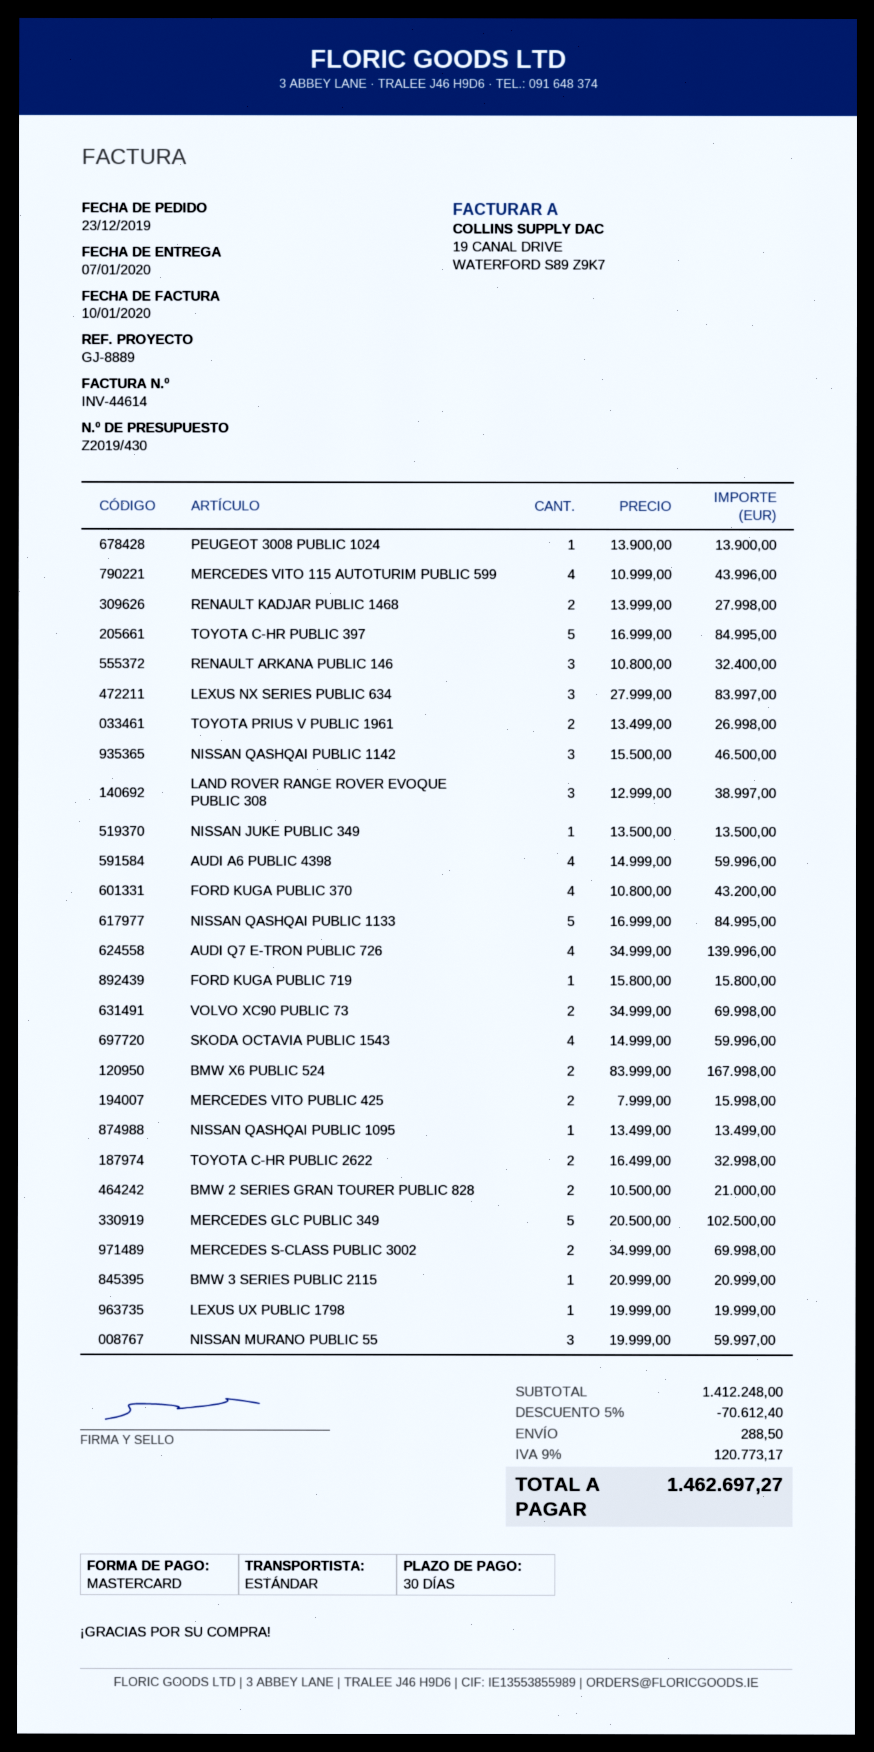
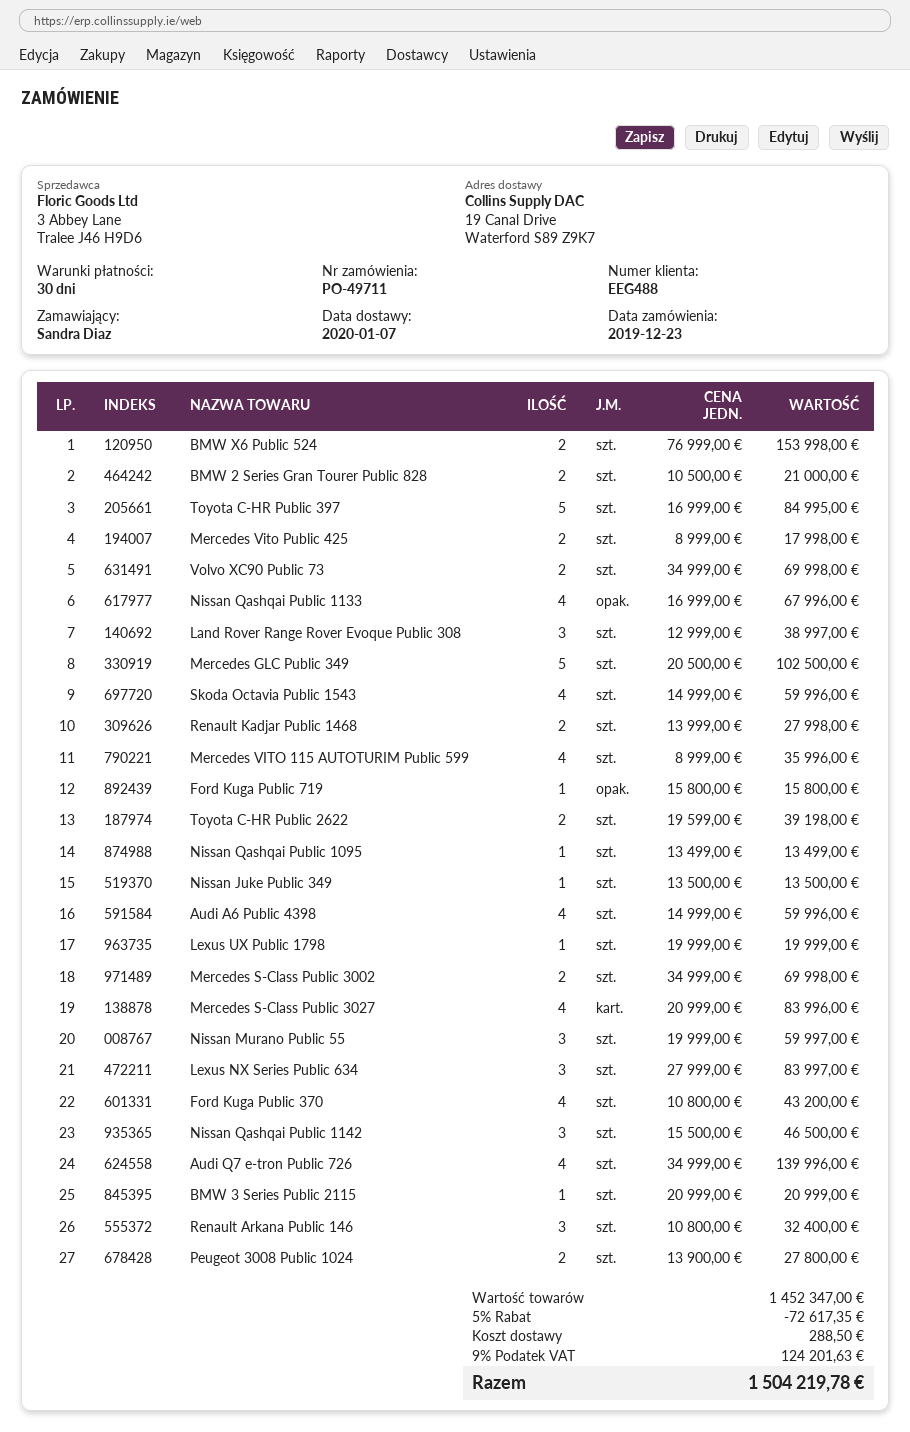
PEUGEOT 3008 PUBLIC 1024: 1 x 13900.00 = 13900.00 -> 2 x 13900.00 = 27800.00
MERCEDES VITO 115 AUTOTURIM PUBLIC 599: 4 x 10999.00 = 43996.00 -> 4 x 8999.00 = 35996.00
TOYOTA PRIUS V PUBLIC 1961: 2 x 13499.00 = 26998.00 -> none
NISSAN QASHQAI PUBLIC 1133: 5 x 16999.00 = 84995.00 -> 4 x 16999.00 = 67996.00
BMW X6 PUBLIC 524: 2 x 83999.00 = 167998.00 -> 2 x 76999.00 = 153998.00
MERCEDES VITO PUBLIC 425: 2 x 7999.00 = 15998.00 -> 2 x 8999.00 = 17998.00
TOYOTA C-HR PUBLIC 2622: 2 x 16499.00 = 32998.00 -> 2 x 19599.00 = 39198.00
Mercedes S-Class Public 3027: none -> 4 x 20999.00 = 83996.00
subtotal: 1412248.00 -> 1452347.00
discount: 5% = 70612.40 -> 5% = 72617.35
tax: 9% = 120773.17 -> 9% = 124201.63
total: 1462697.27 -> 1504219.78

